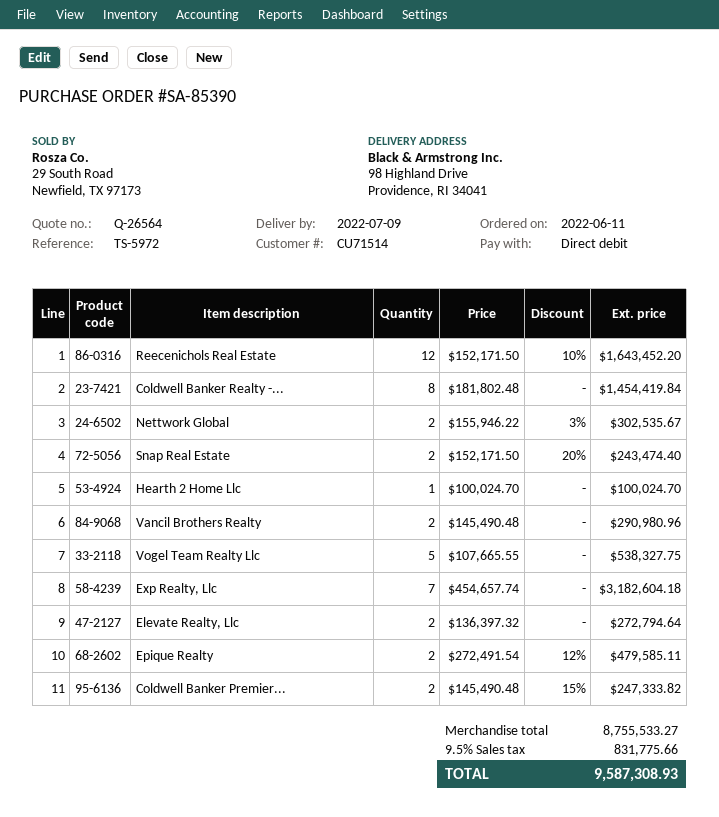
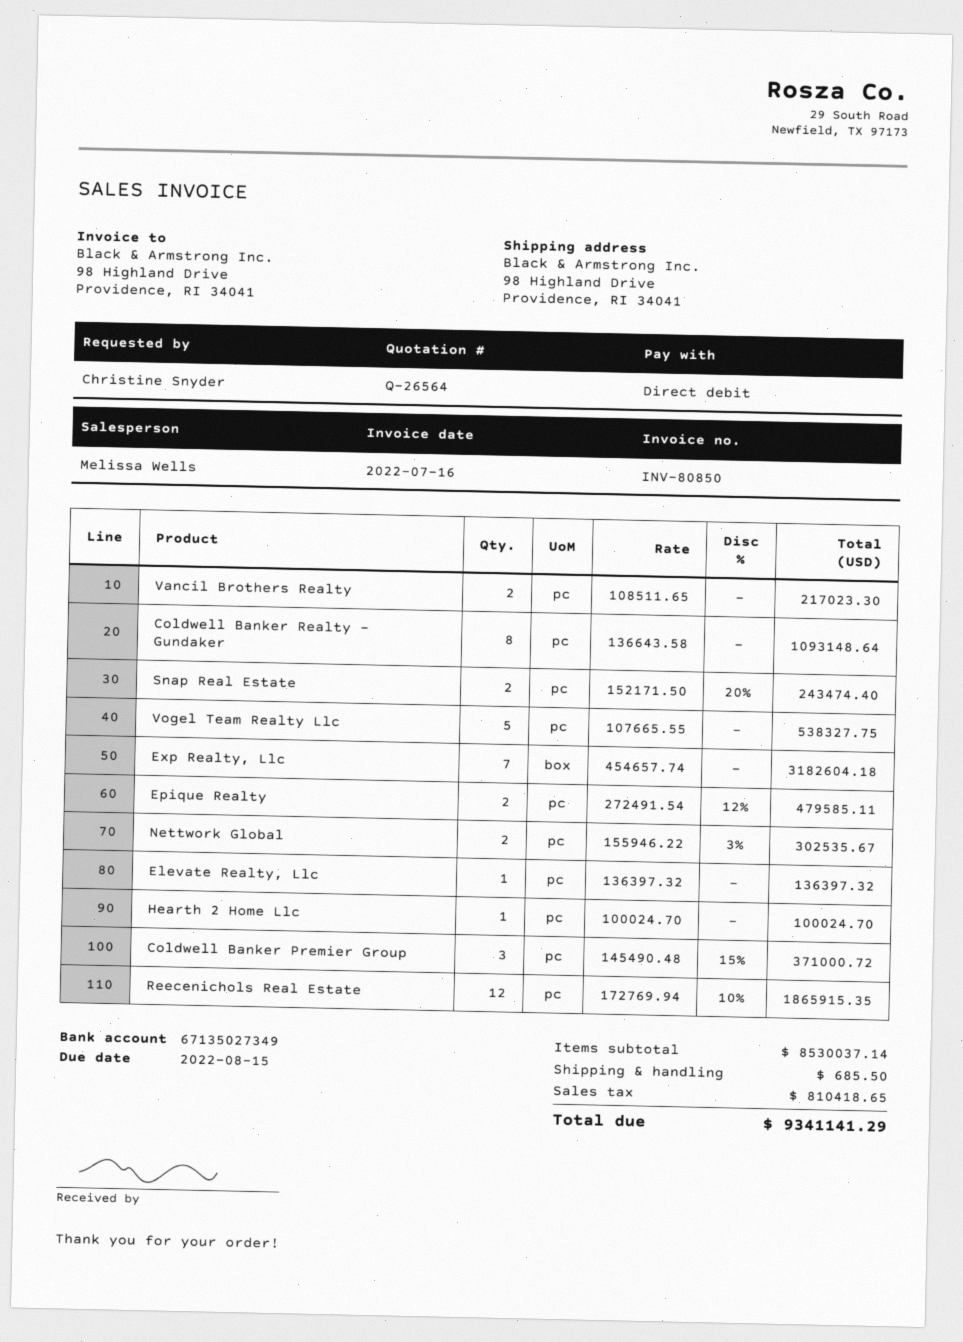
Reecenichols Real Estate: 12 x 152171.50 - 10% = 1643452.20 -> 12 x 172769.94 - 10% = 1865915.35
Coldwell Banker Realty -...: 8 x 181802.48 = 1454419.84 -> 8 x 136643.58 = 1093148.64
Vancil Brothers Realty: 2 x 145490.48 = 290980.96 -> 2 x 108511.65 = 217023.30
Elevate Realty, Llc: 2 x 136397.32 = 272794.64 -> 1 x 136397.32 = 136397.32
Coldwell Banker Premier...: 2 x 145490.48 - 15% = 247333.82 -> 3 x 145490.48 - 15% = 371000.72
subtotal: 8755533.27 -> 8530037.14
shipping: none -> 685.50
tax: 831775.66 -> 810418.65
total: 9587308.93 -> 9341141.29

